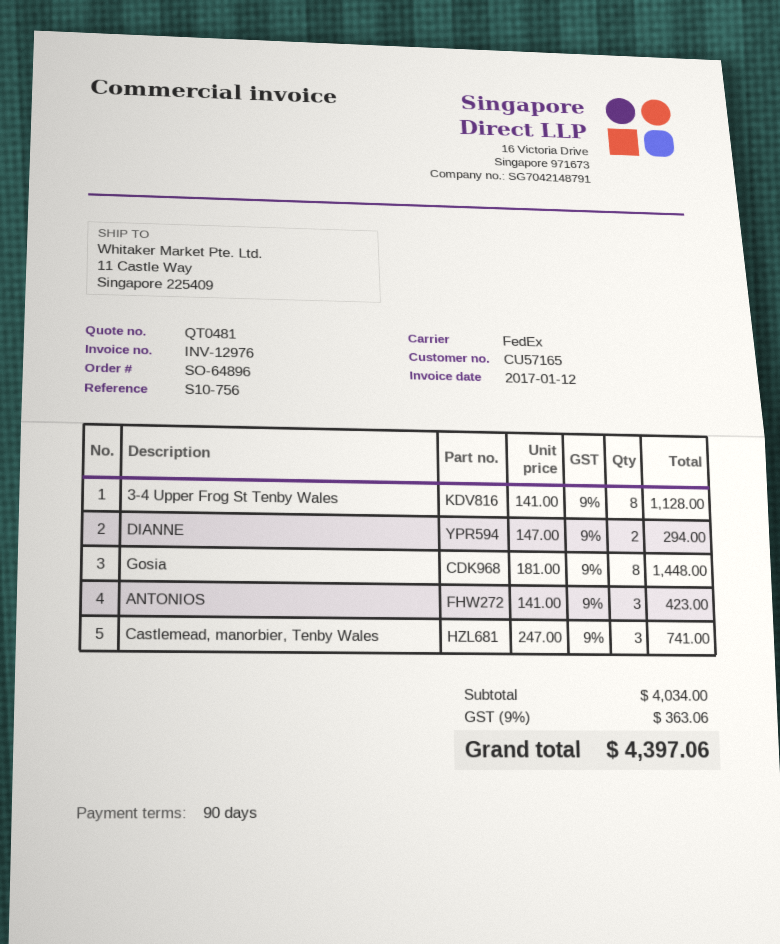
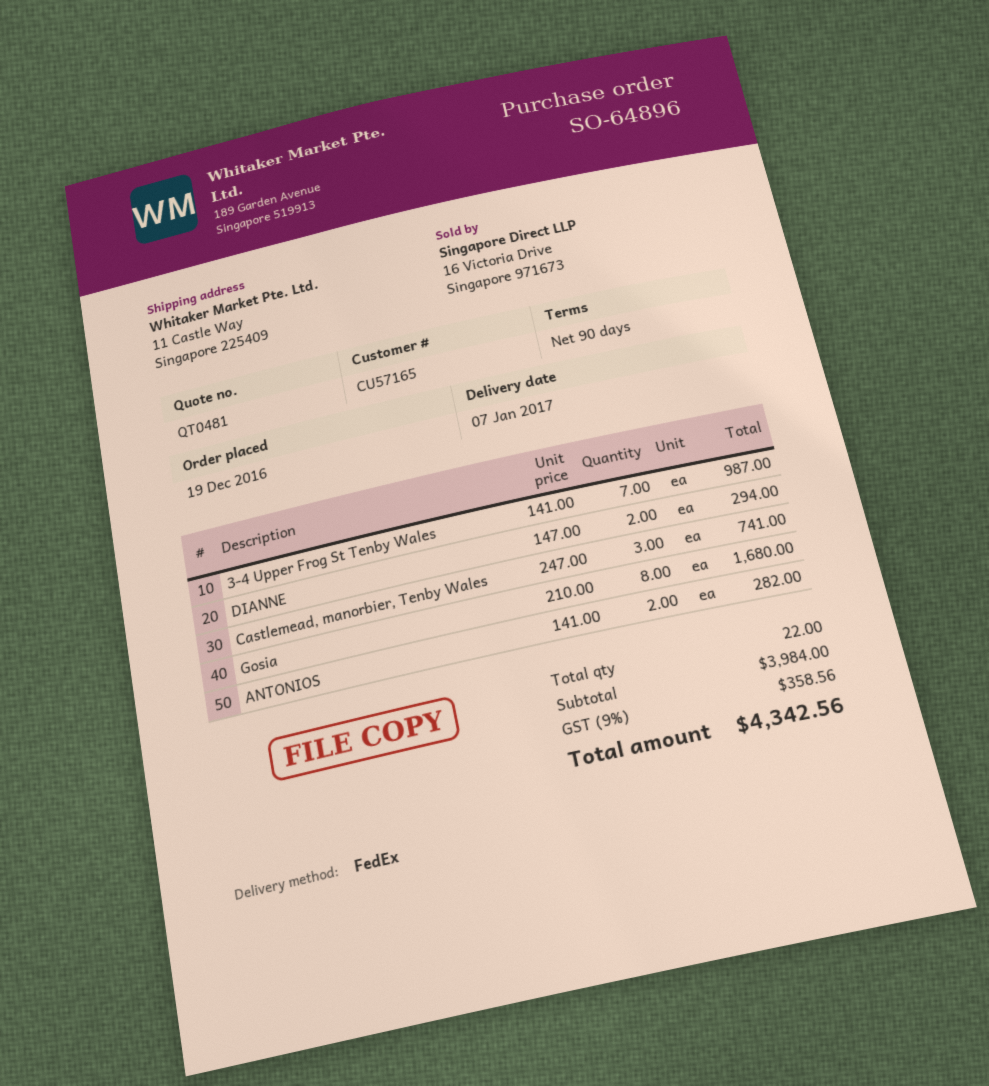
3-4 Upper Frog St Tenby Wales: 8 x 141.00 = 1128.00 -> 7 x 141.00 = 987.00
Gosia: 8 x 181.00 = 1448.00 -> 8 x 210.00 = 1680.00
ANTONIOS: 3 x 141.00 = 423.00 -> 2 x 141.00 = 282.00
subtotal: 4034.00 -> 3984.00
tax: 9% = 363.06 -> 9% = 358.56
total: 4397.06 -> 4342.56

